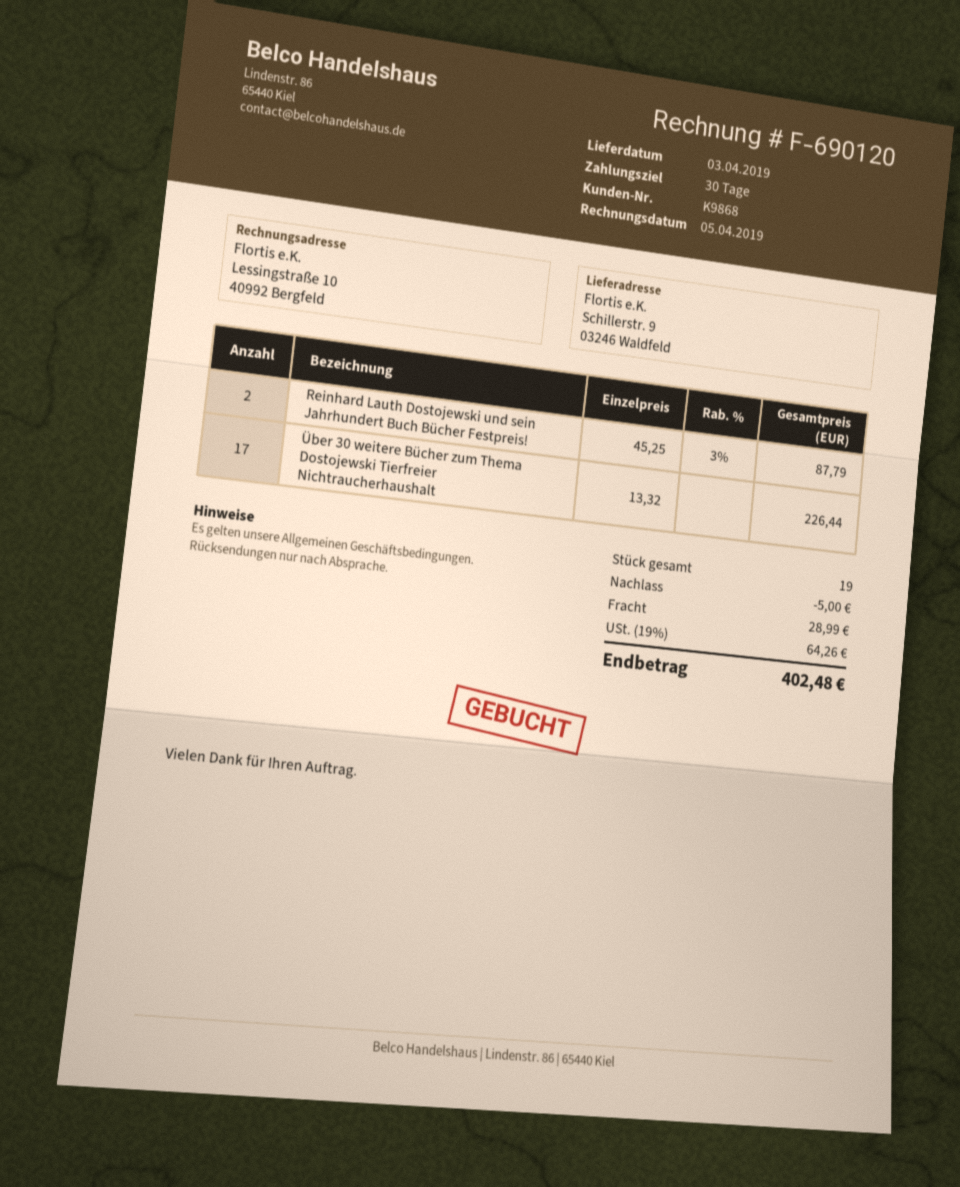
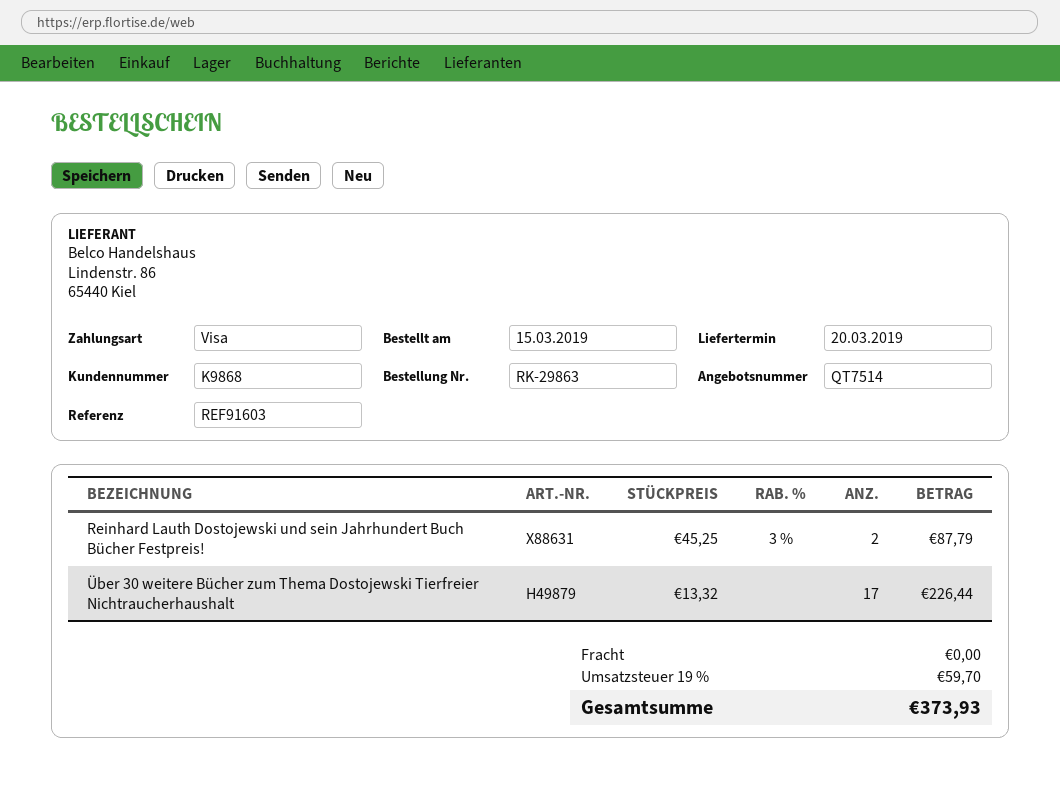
delivery date: 2019-04-03 -> 2019-03-20
discount: 5.00 -> none
shipping: 28.99 -> 0.00
tax: 19% = 64.26 -> 19% = 59.70
total: 402.48 -> 373.93

